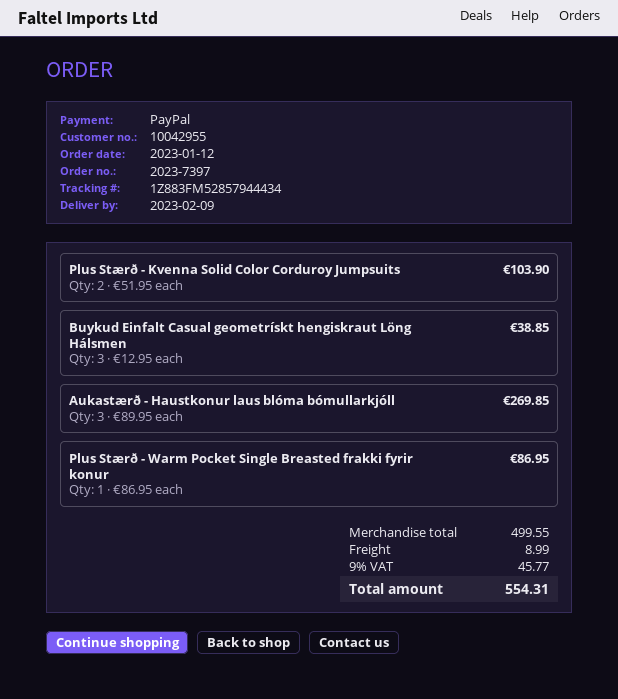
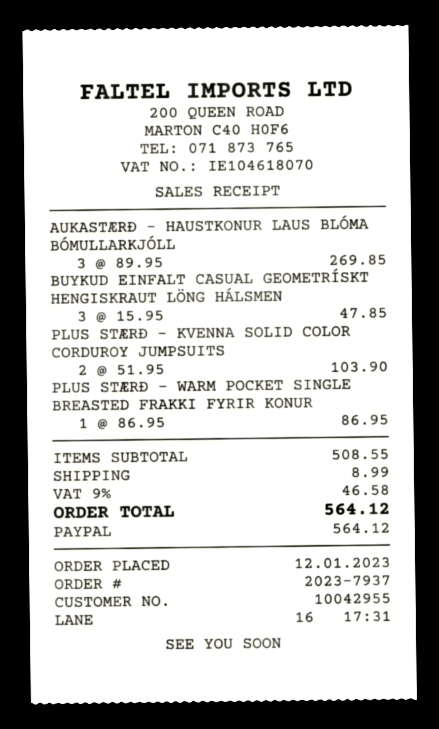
order number: 2023-7397 -> 2023-7937
Buykud Einfalt Casual geometrískt hengiskraut Löng Hálsmen: 3 x 12.95 = 38.85 -> 3 x 15.95 = 47.85
subtotal: 499.55 -> 508.55
tax: 9% = 45.77 -> 9% = 46.58
total: 554.31 -> 564.12

